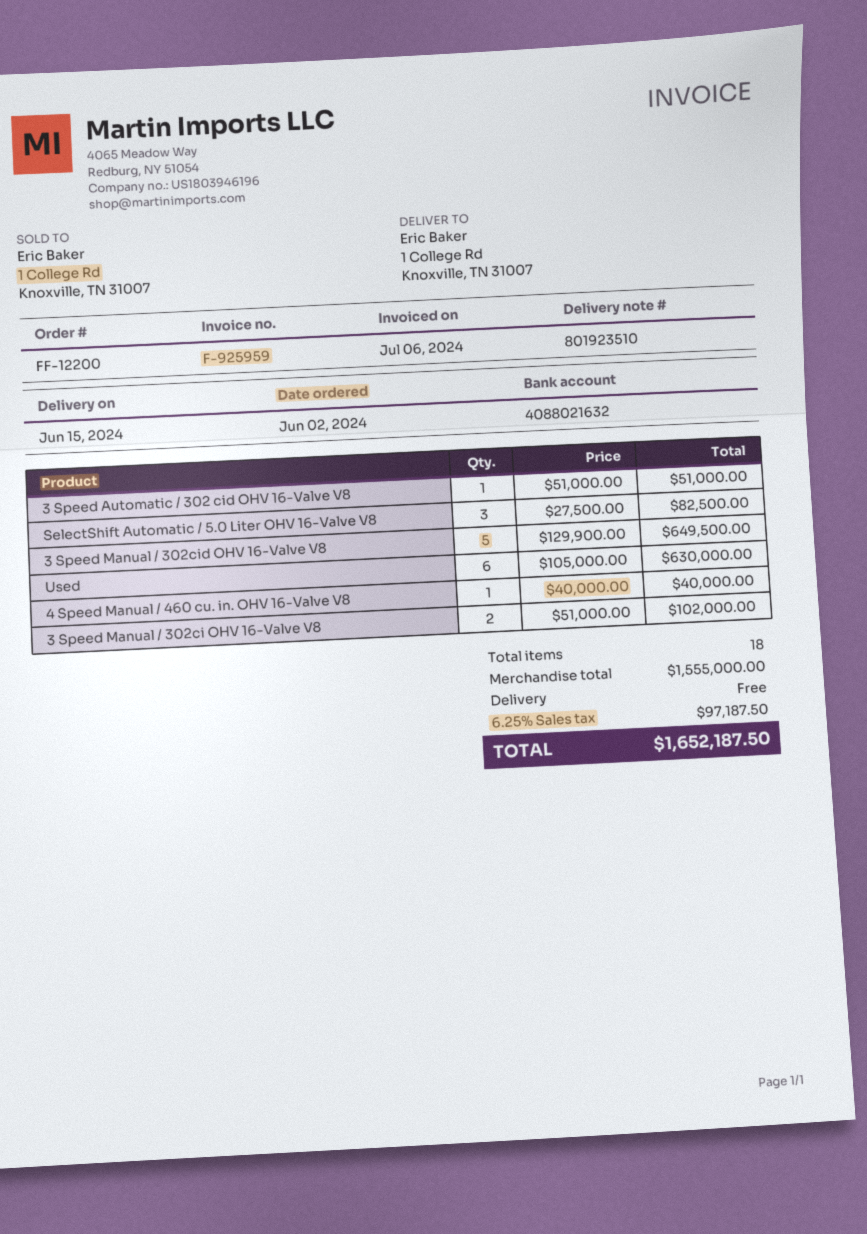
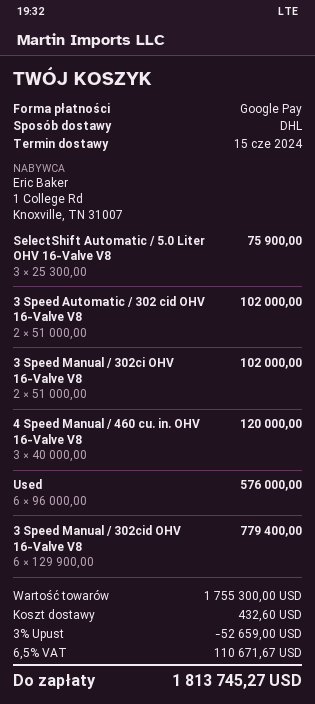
3 Speed Automatic / 302 cid OHV 16-Valve V8: 1 x 51000.00 = 51000.00 -> 2 x 51000.00 = 102000.00
SelectShift Automatic / 5.0 Liter OHV 16-Valve V8: 3 x 27500.00 = 82500.00 -> 3 x 25300.00 = 75900.00
3 Speed Manual / 302cid OHV 16-Valve V8: 5 x 129900.00 = 649500.00 -> 6 x 129900.00 = 779400.00
Used: 6 x 105000.00 = 630000.00 -> 6 x 96000.00 = 576000.00
4 Speed Manual / 460 cu. in. OHV 16-Valve V8: 1 x 40000.00 = 40000.00 -> 3 x 40000.00 = 120000.00
subtotal: 1555000.00 -> 1755300.00
discount: none -> 3% = 52659.00
shipping: 0.00 -> 432.60
tax: 6.25% = 97187.50 -> 6.5% = 110671.67
total: 1652187.50 -> 1813745.27

